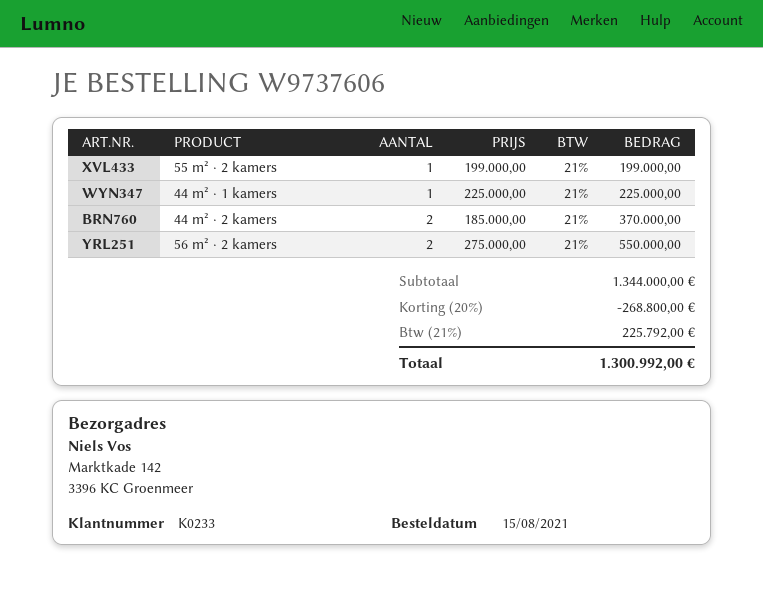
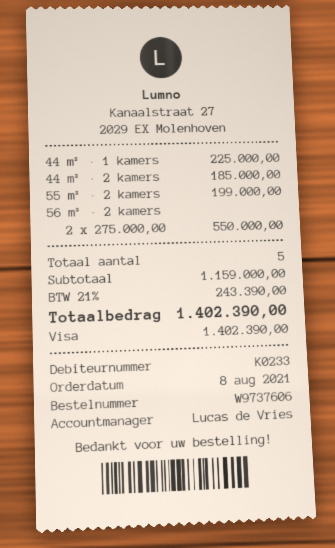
order date: 2021-08-15 -> 2021-08-08
44 m² · 2 kamers: 2 x 185000.00 = 370000.00 -> 1 x 185000.00 = 185000.00
subtotal: 1344000.00 -> 1159000.00
discount: 20% = 268800.00 -> none
tax: 21% = 225792.00 -> 21% = 243390.00
total: 1300992.00 -> 1402390.00

